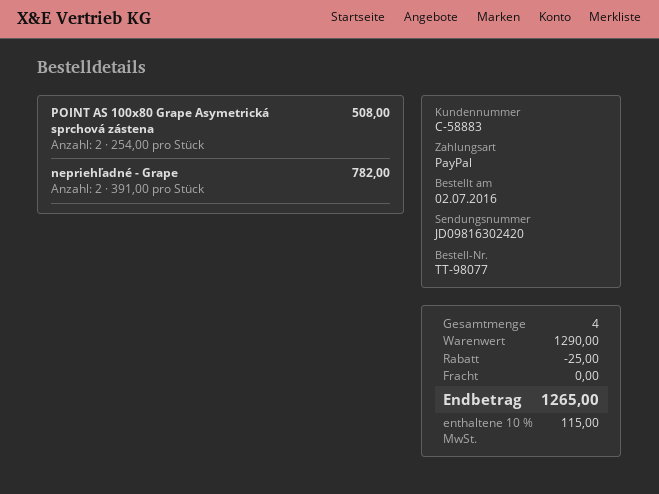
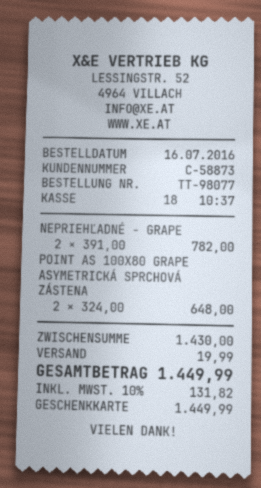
order date: 2016-07-02 -> 2016-07-16
customer number: C-58883 -> C-58873
payment method: PayPal -> gift card
POINT AS 100x80 Grape Asymetrická sprchová zástena: 2 x 254.00 = 508.00 -> 2 x 324.00 = 648.00
subtotal: 1290.00 -> 1430.00
discount: 25.00 -> none
shipping: 0.00 -> 19.99
tax: 10% = 115.00 -> 10% = 131.82
total: 1265.00 -> 1449.99

